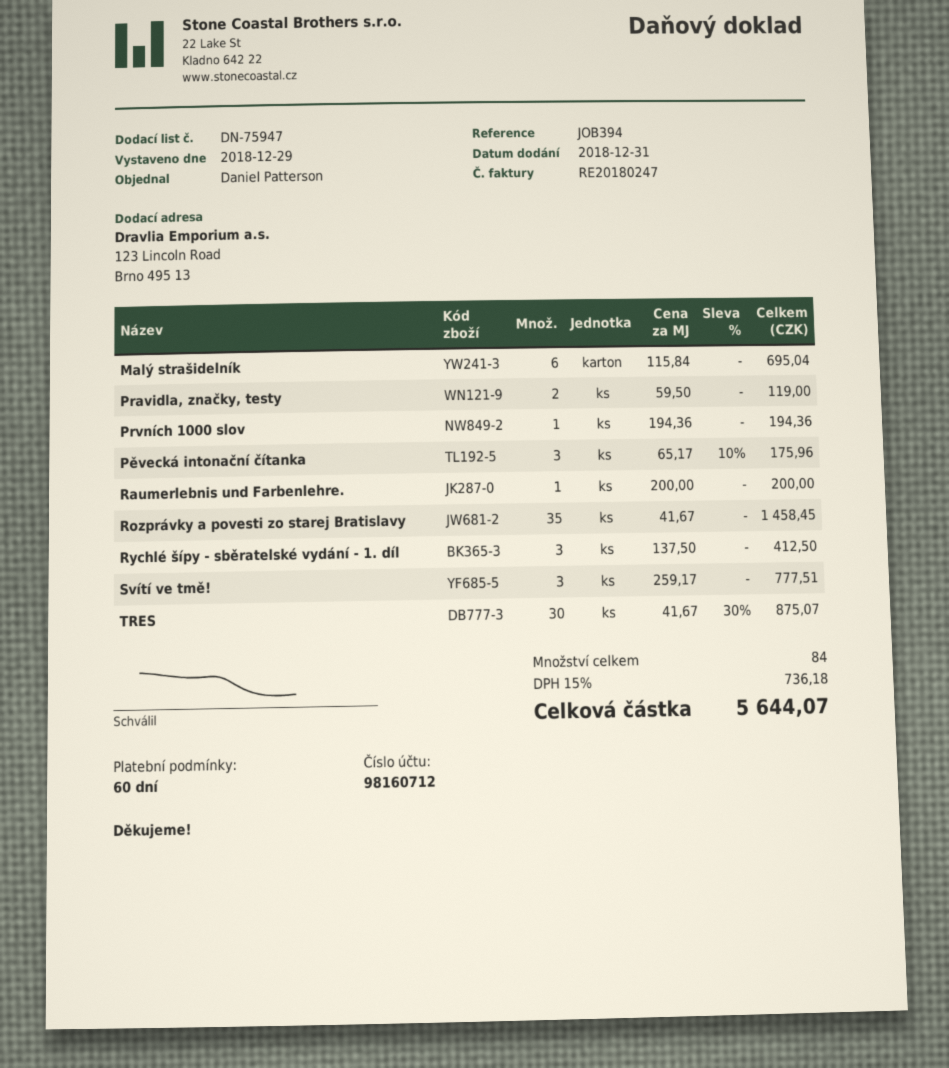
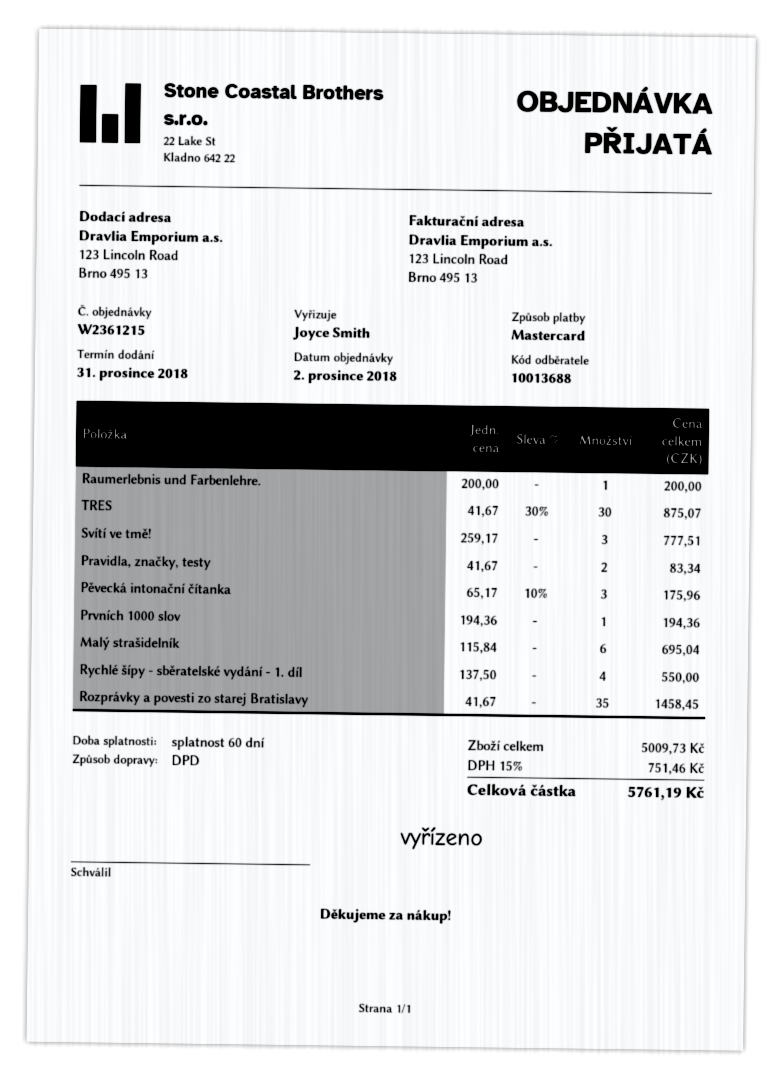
Pravidla, značky, testy: 2 x 59.50 = 119.00 -> 2 x 41.67 = 83.34
Rychlé šípy - sběratelské vydání - 1. díl: 3 x 137.50 = 412.50 -> 4 x 137.50 = 550.00
tax: 15% = 736.18 -> 15% = 751.46
total: 5644.07 -> 5761.19

